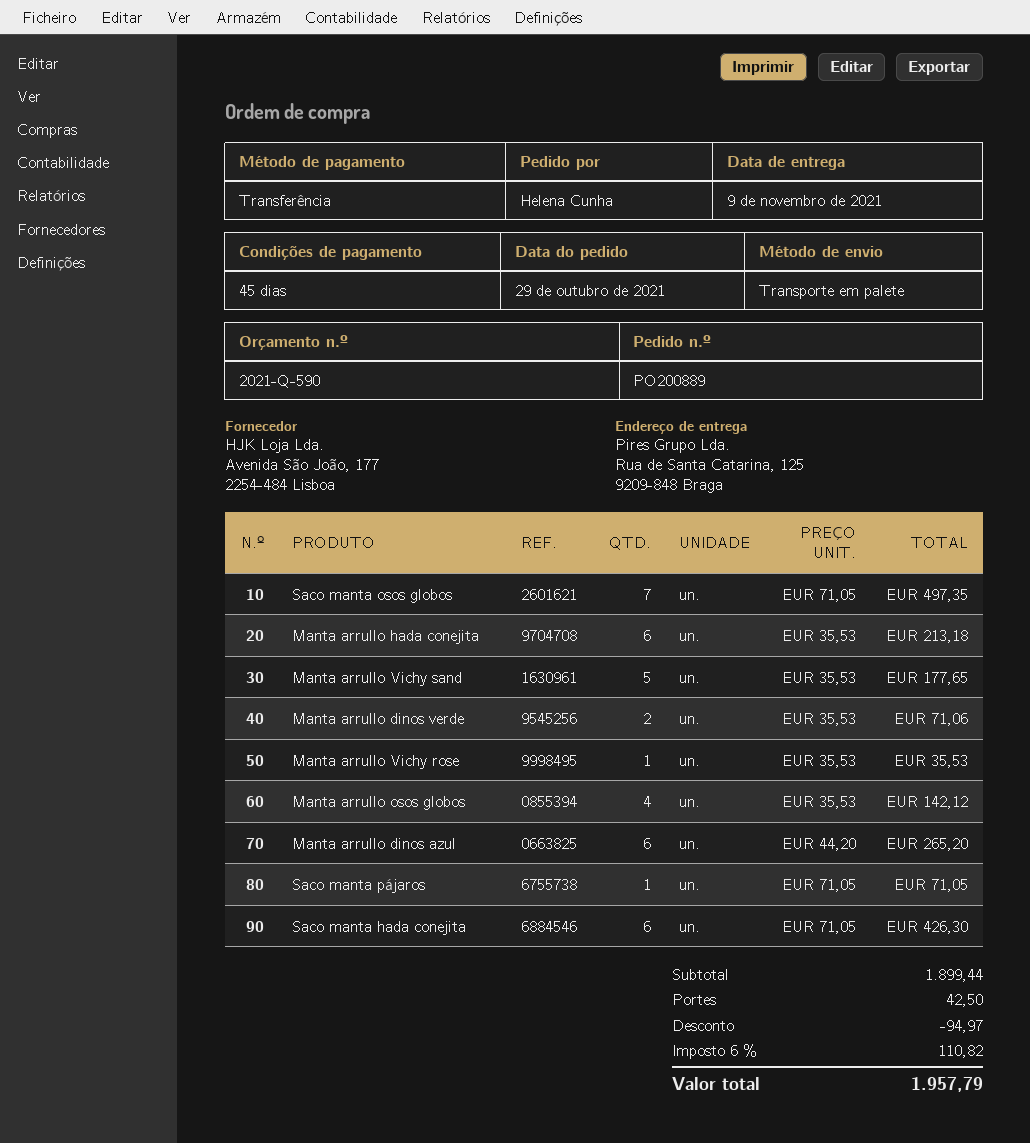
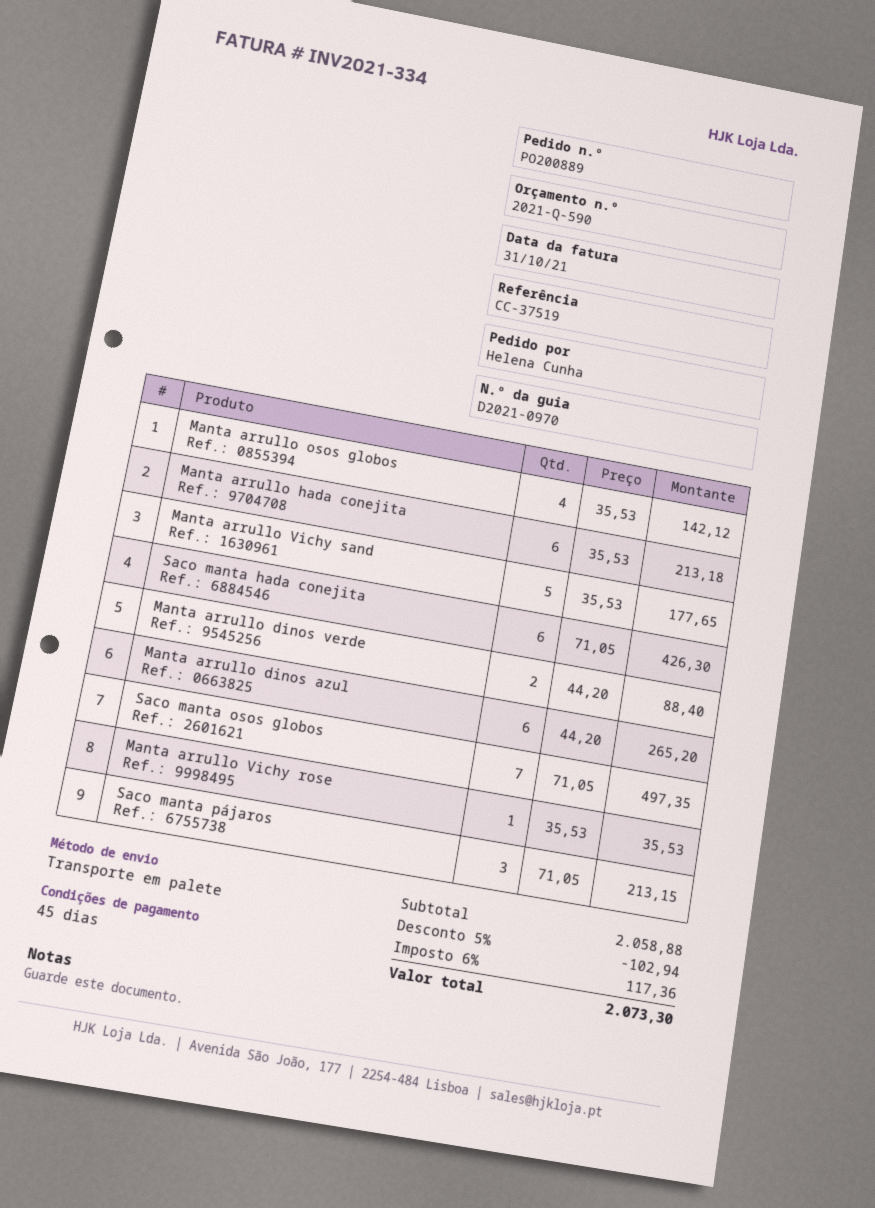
Manta arrullo dinos verde: 2 x 35.53 = 71.06 -> 2 x 44.20 = 88.40
Saco manta pájaros: 1 x 71.05 = 71.05 -> 3 x 71.05 = 213.15
subtotal: 1899.44 -> 2058.88
discount: 94.97 -> 102.94
shipping: 42.50 -> none
tax: 6% = 110.82 -> 6% = 117.36
total: 1957.79 -> 2073.30

